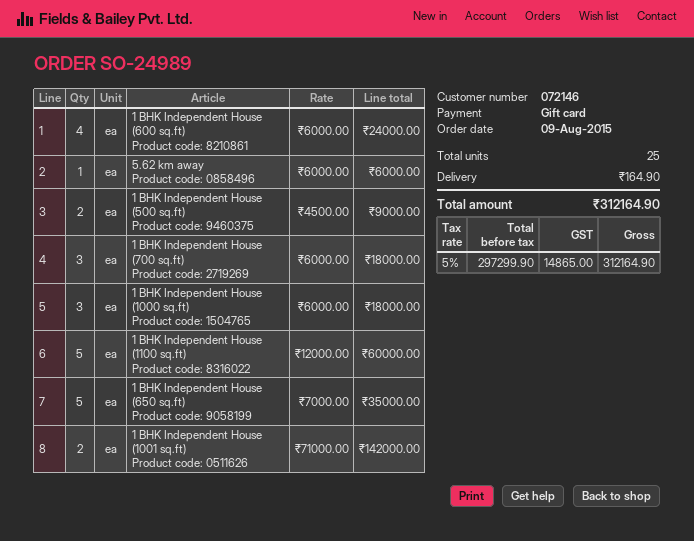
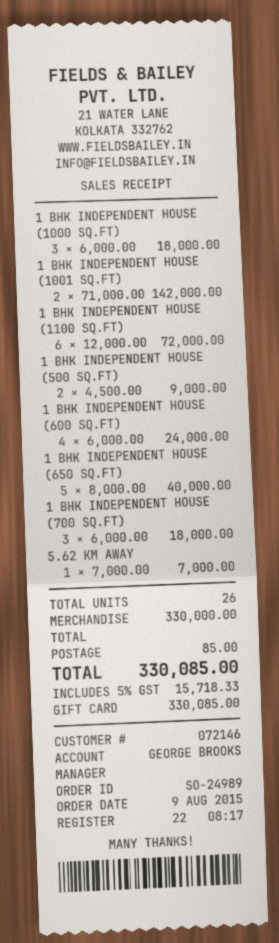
5.62 km away: 1 x 6000.00 = 6000.00 -> 1 x 7000.00 = 7000.00
1 BHK Independent House (1100 sq.ft): 5 x 12000.00 = 60000.00 -> 6 x 12000.00 = 72000.00
1 BHK Independent House (650 sq.ft): 5 x 7000.00 = 35000.00 -> 5 x 8000.00 = 40000.00
total quantity: 25 -> 26
shipping: 164.90 -> 85.00
tax: 5% = 14865.00 -> 5% = 15718.33
total: 312164.90 -> 330085.00

